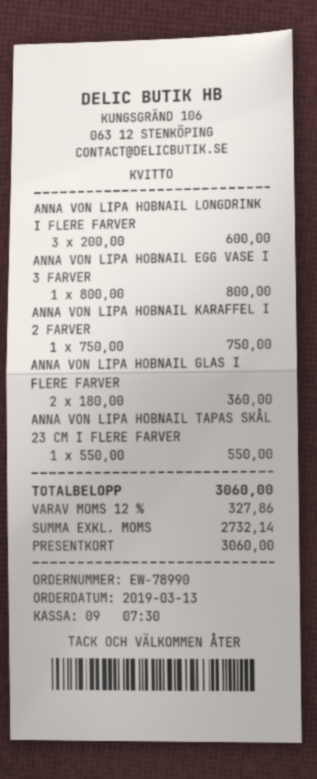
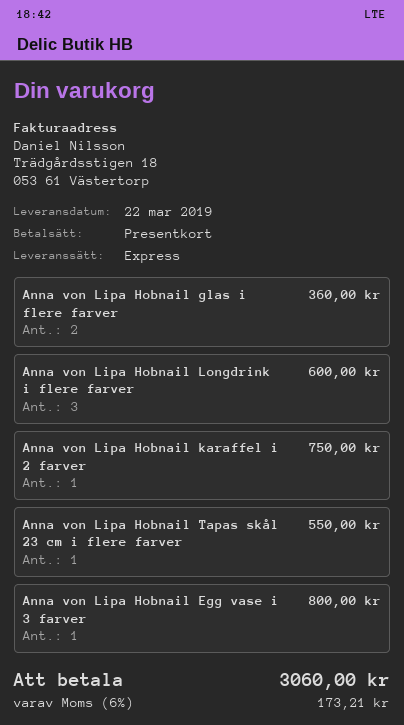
tax: 12% = 327.86 -> 6% = 173.21

